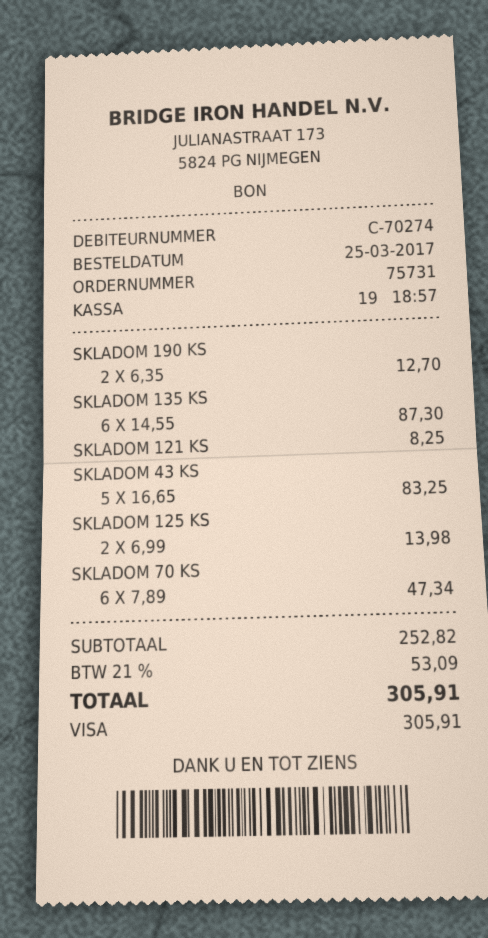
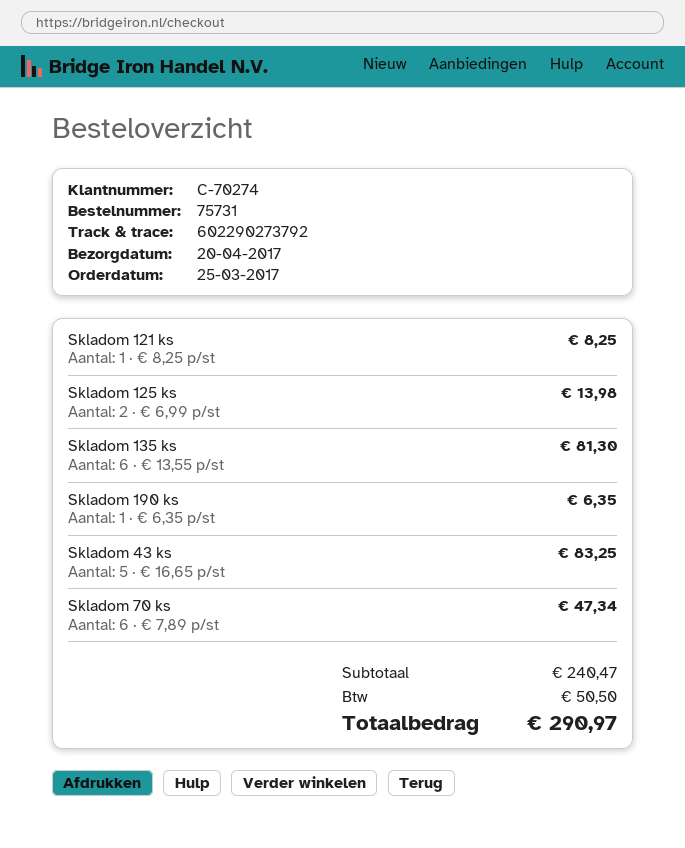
SKLADOM 190 KS: 2 x 6.35 = 12.70 -> 1 x 6.35 = 6.35
SKLADOM 135 KS: 6 x 14.55 = 87.30 -> 6 x 13.55 = 81.30
subtotal: 252.82 -> 240.47
tax: 53.09 -> 50.50
total: 305.91 -> 290.97

